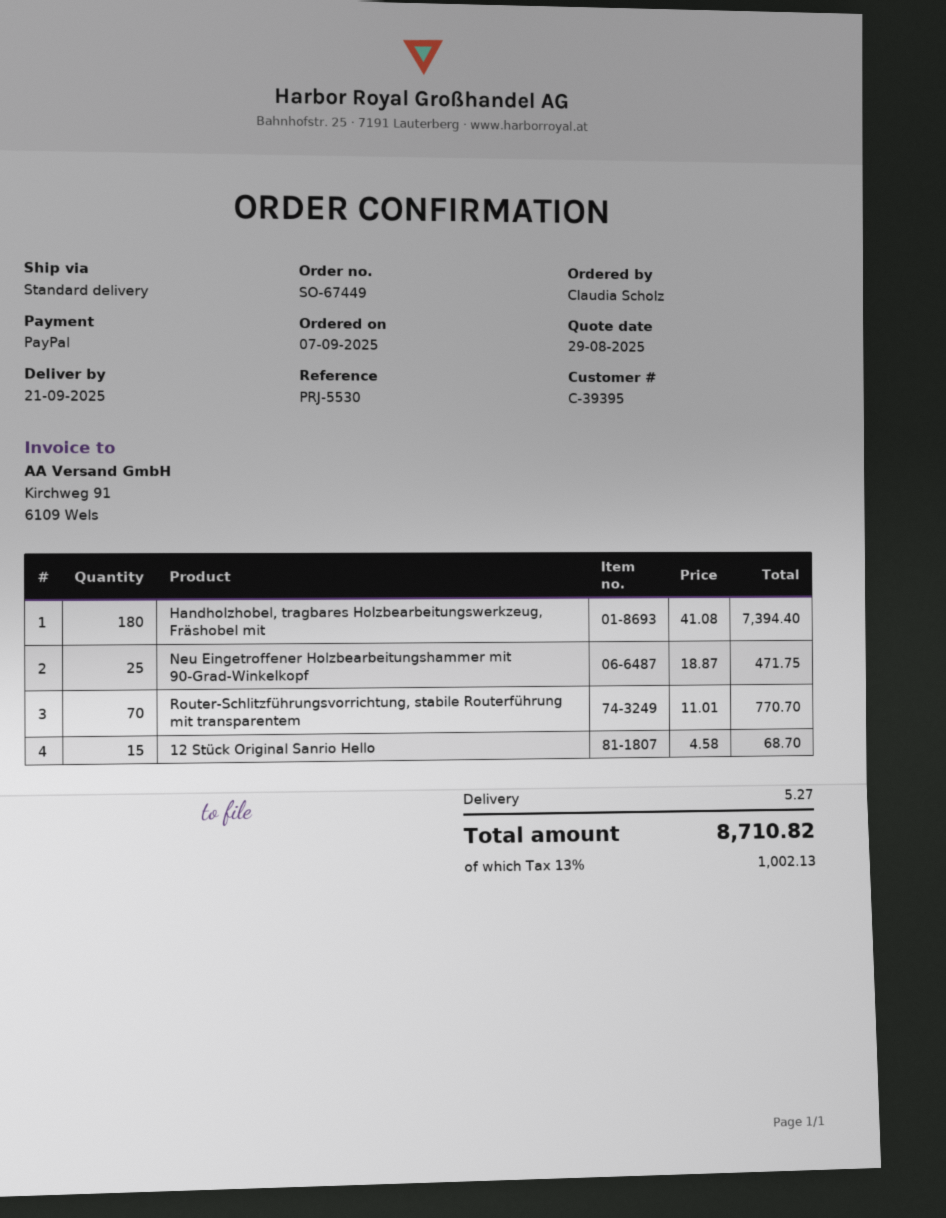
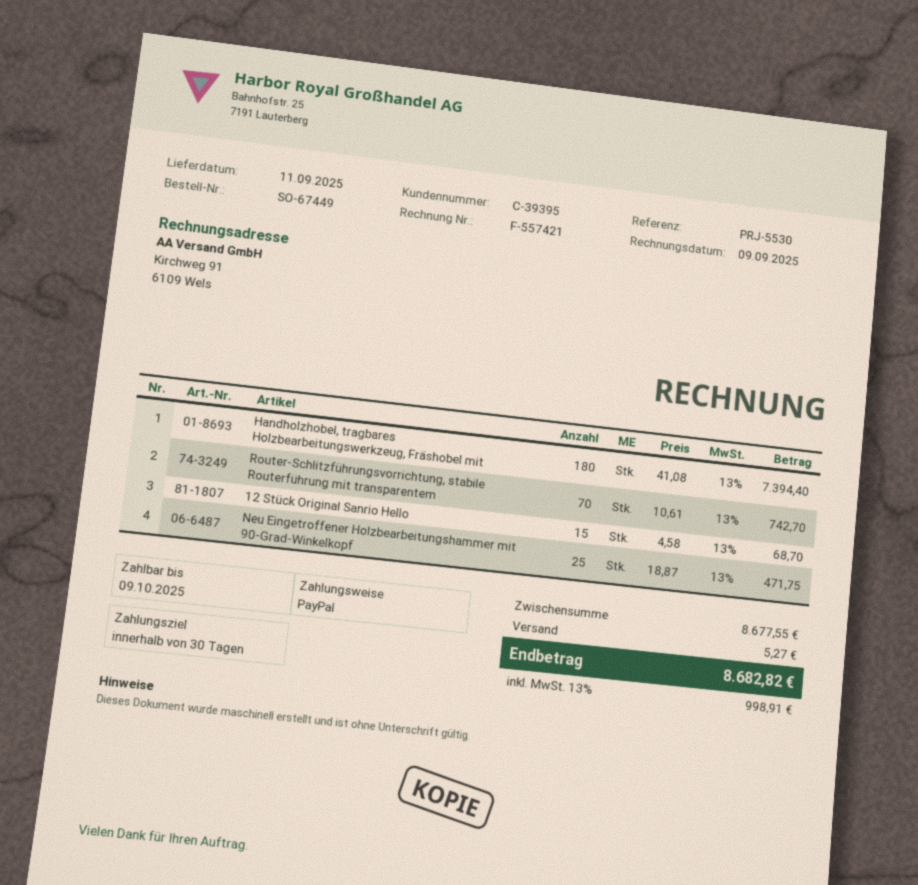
delivery date: 2025-09-21 -> 2025-09-11
Router-Schlitzführungsvorrichtung, stabile Routerführung mit transparentem: 70 x 11.01 = 770.70 -> 70 x 10.61 = 742.70
tax: 13% = 1002.13 -> 13% = 998.91
total: 8710.82 -> 8682.82

